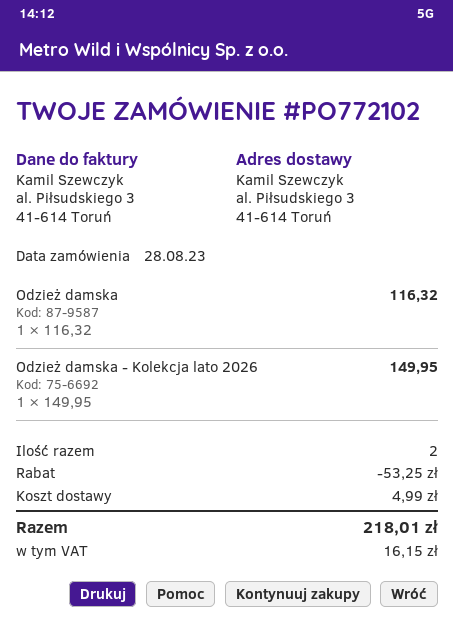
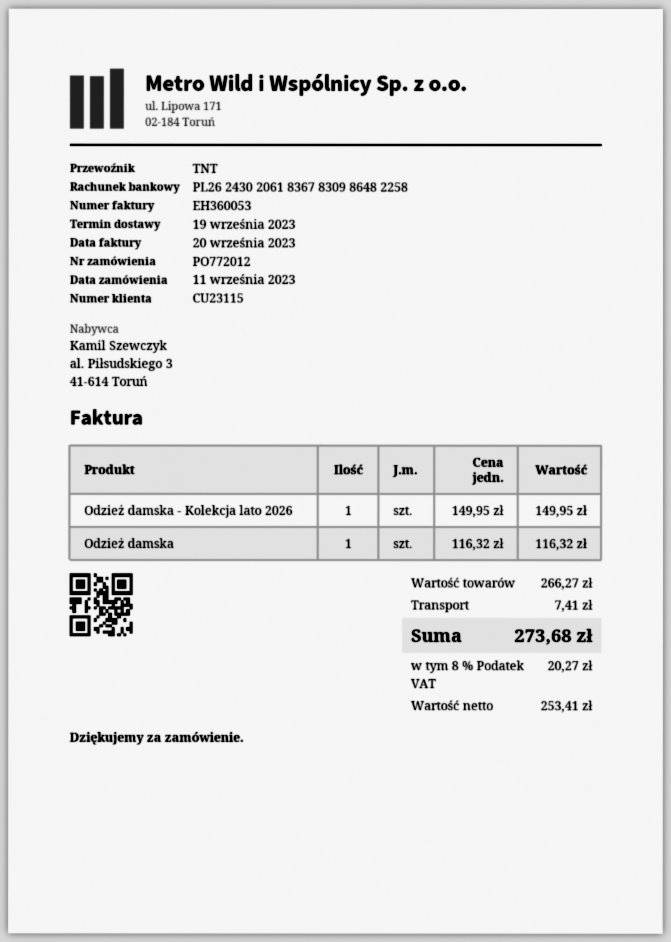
order number: PO772102 -> PO772012
order date: 2023-08-28 -> 2023-09-11
discount: 53.25 -> none
shipping: 4.99 -> 7.41
tax: 16.15 -> 20.27
total: 218.01 -> 273.68

